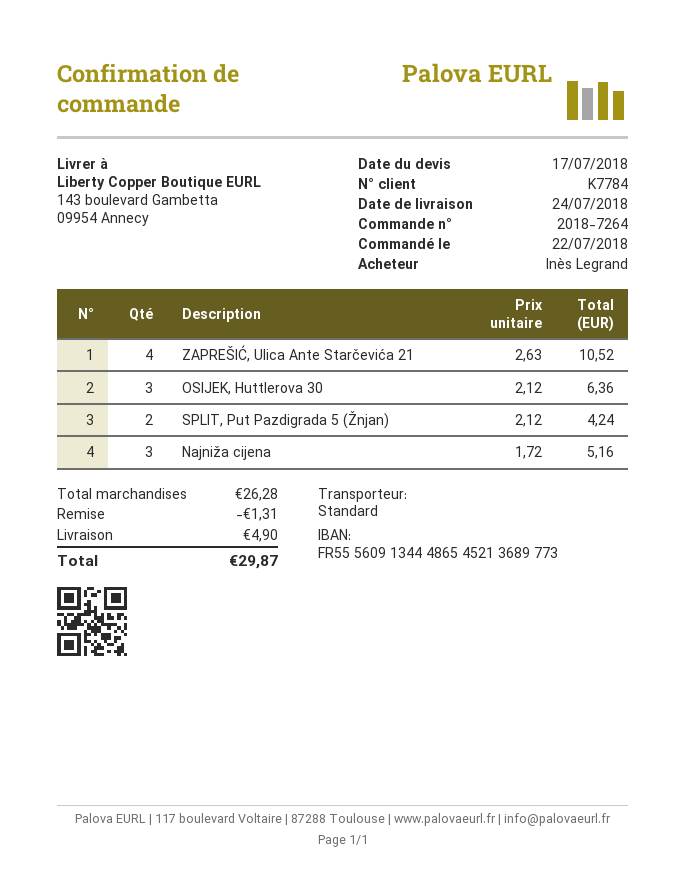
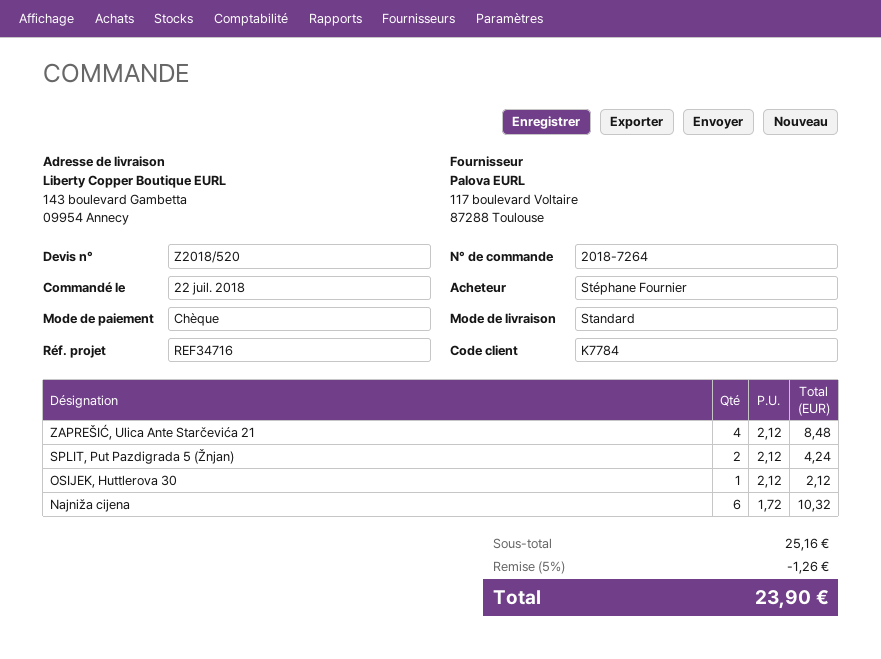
ordered by: Inès Legrand -> Stéphane Fournier
ZAPREŠIĆ, Ulica Ante Starčevića 21: 4 x 2.63 = 10.52 -> 4 x 2.12 = 8.48
OSIJEK, Huttlerova 30: 3 x 2.12 = 6.36 -> 1 x 2.12 = 2.12
Najniža cijena: 3 x 1.72 = 5.16 -> 6 x 1.72 = 10.32
subtotal: 26.28 -> 25.16
discount: 1.31 -> 1.26
shipping: 4.90 -> none
total: 29.87 -> 23.90

